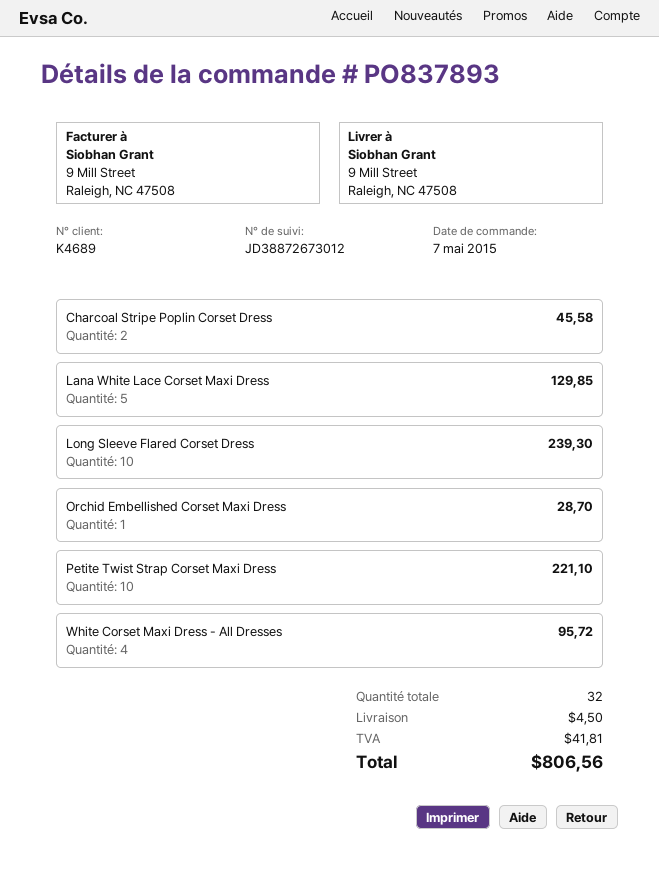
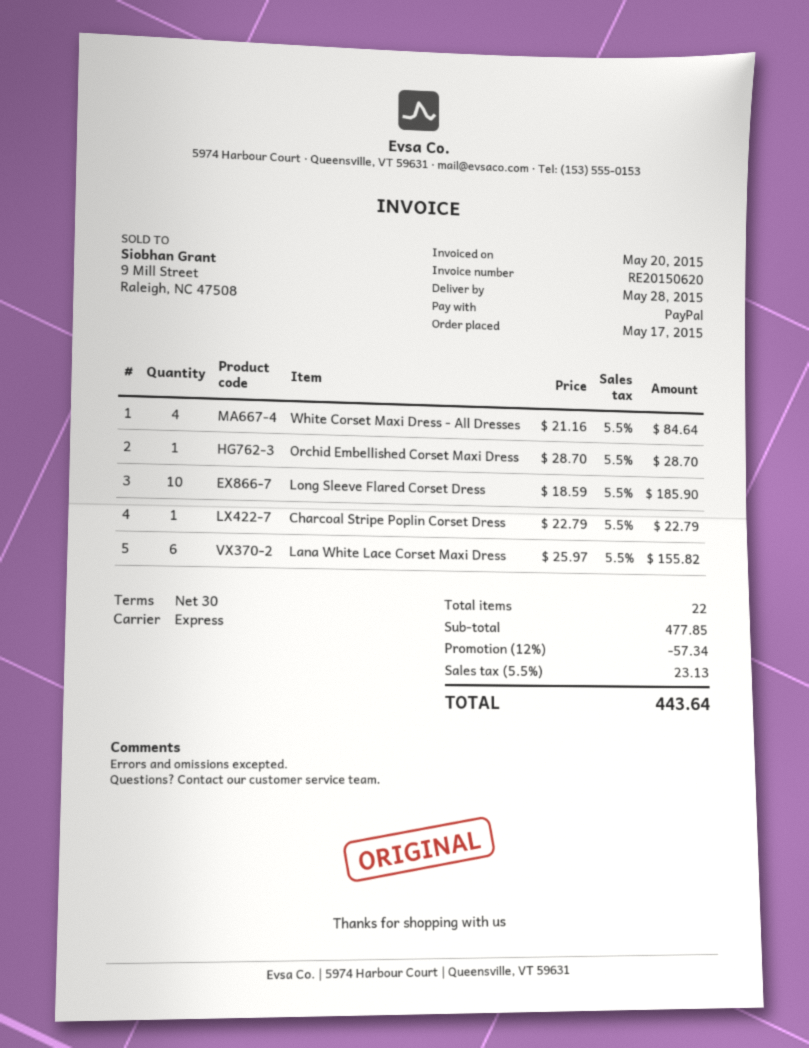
order date: 2015-05-07 -> 2015-05-17
Charcoal Stripe Poplin Corset Dress: 2 for 45.58 -> 1 for 22.79
Lana White Lace Corset Maxi Dress: 5 for 129.85 -> 6 for 155.82
Long Sleeve Flared Corset Dress: 10 for 239.30 -> 10 for 185.90
Petite Twist Strap Corset Maxi Dress: 10 for 221.10 -> none
White Corset Maxi Dress - All Dresses: 4 for 95.72 -> 4 for 84.64
total quantity: 32 -> 22
discount: none -> 12% = 57.34
shipping: 4.50 -> none
tax: 41.81 -> 23.13
total: 806.56 -> 443.64

